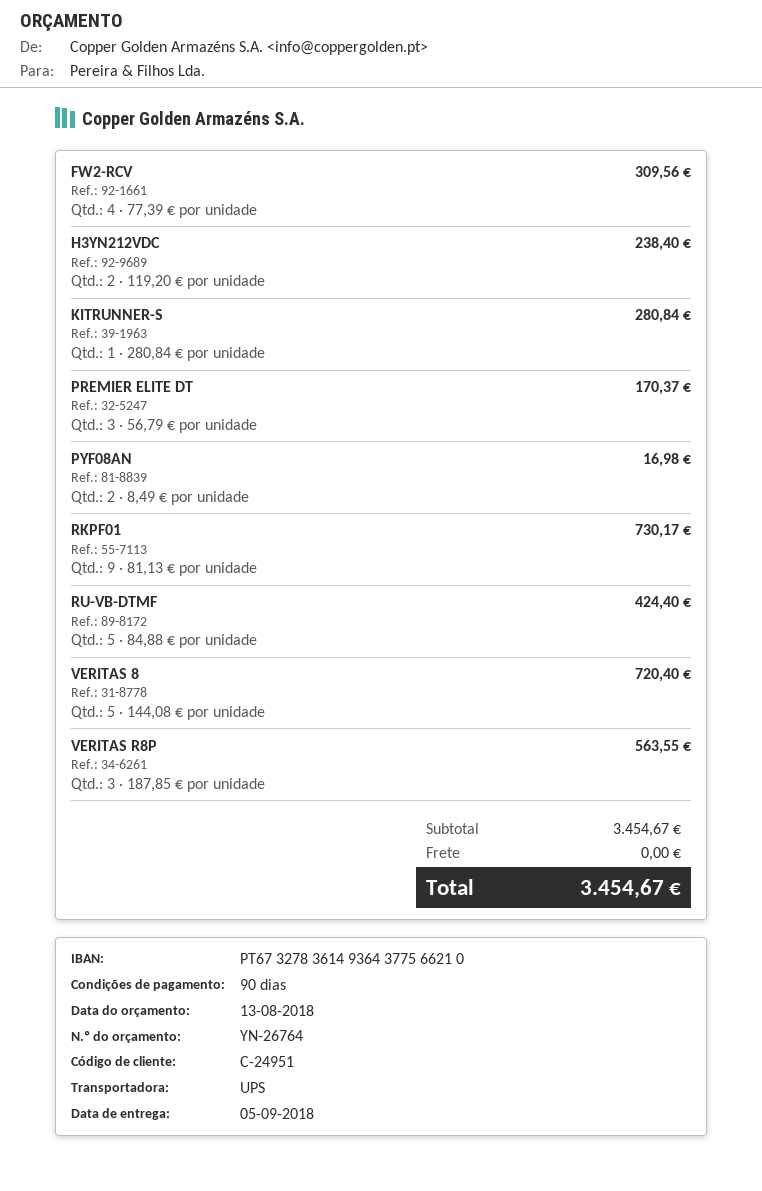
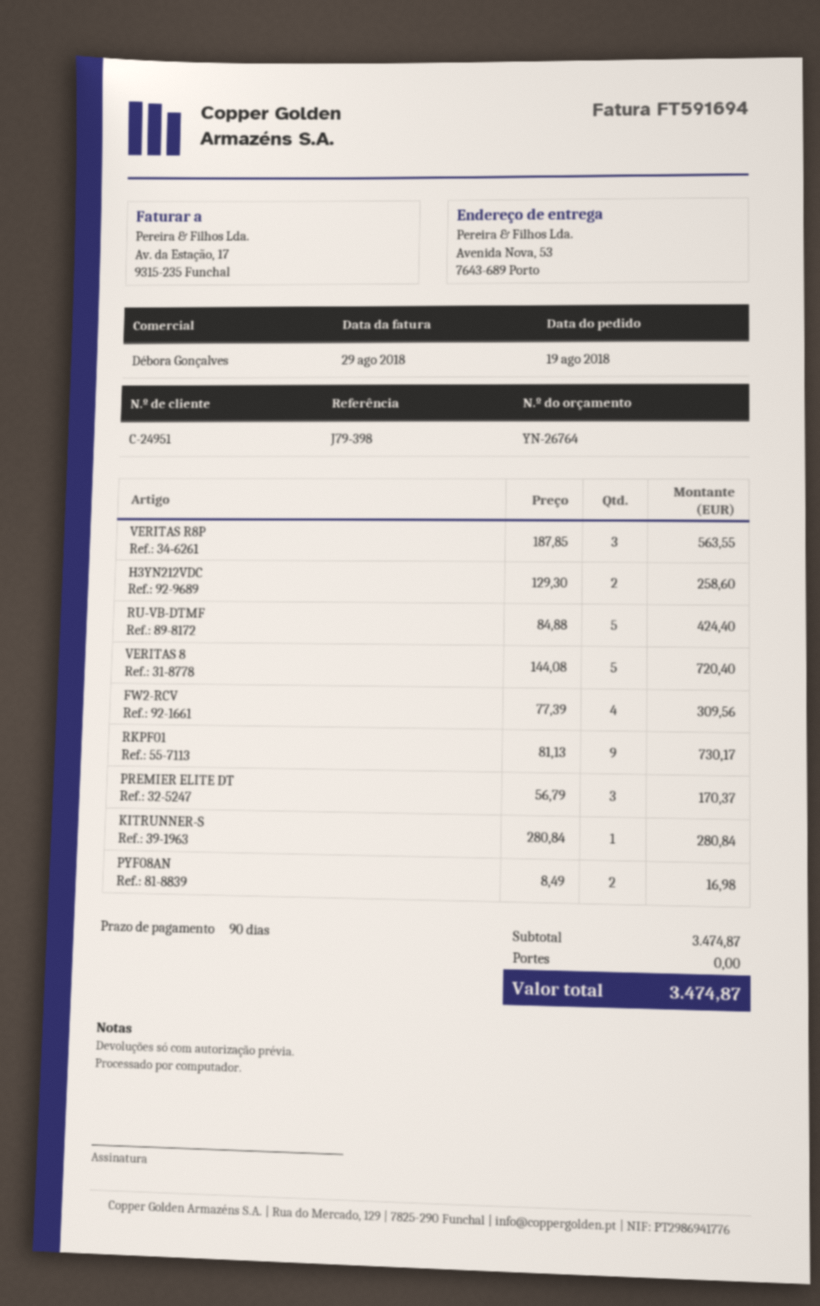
H3YN212VDC: 2 x 119.20 = 238.40 -> 2 x 129.30 = 258.60
subtotal: 3454.67 -> 3474.87
total: 3454.67 -> 3474.87

